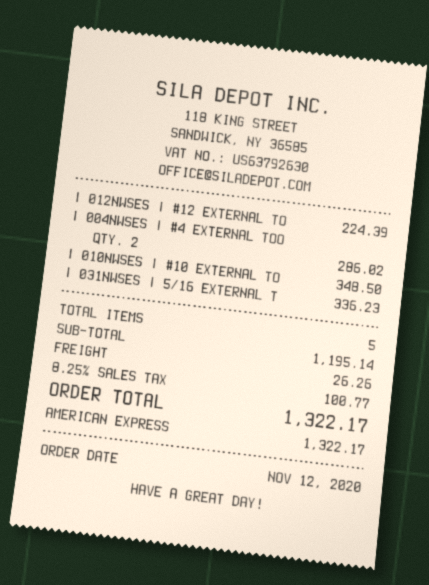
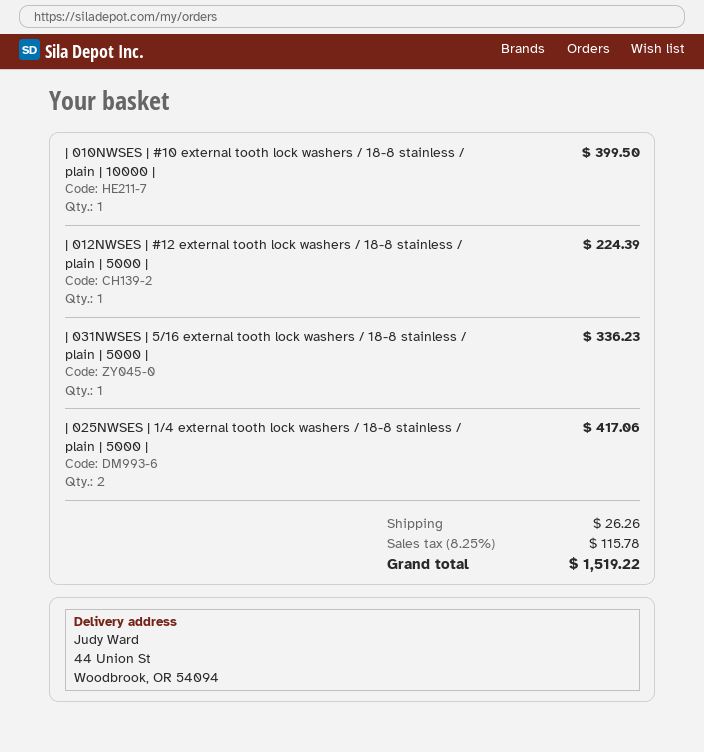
| 004NWSES | #4 EXTERNAL TOO: 2 for 286.02 -> none
| 010NWSES | #10 EXTERNAL TO: 1 for 348.50 -> 1 for 399.50
| 025NWSES | 1/4 external tooth lock washers / 18-8 stainless / plain | 5000 |: none -> 2 for 417.06
tax: 8.25% = 100.77 -> 8.25% = 115.78
total: 1322.17 -> 1519.22

